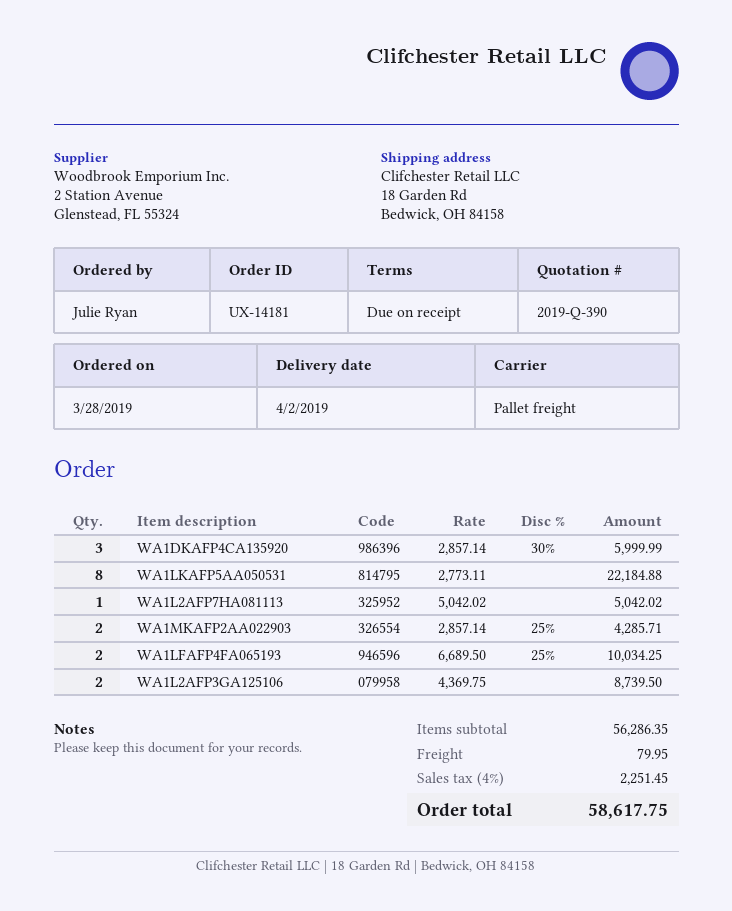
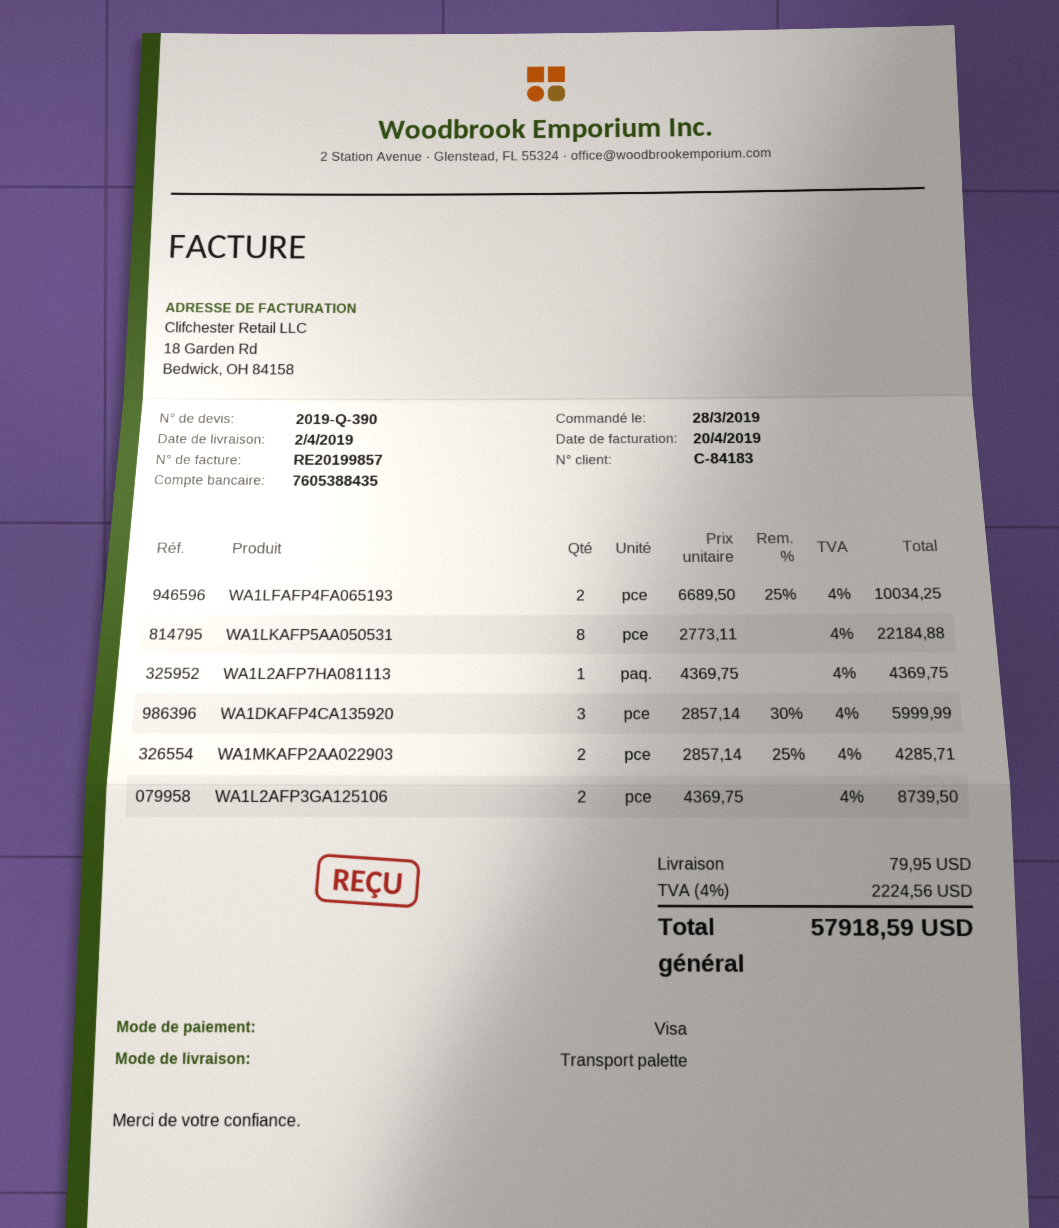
WA1L2AFP7HA081113: 1 x 5042.02 = 5042.02 -> 1 x 4369.75 = 4369.75
tax: 4% = 2251.45 -> 4% = 2224.56
total: 58617.75 -> 57918.59

